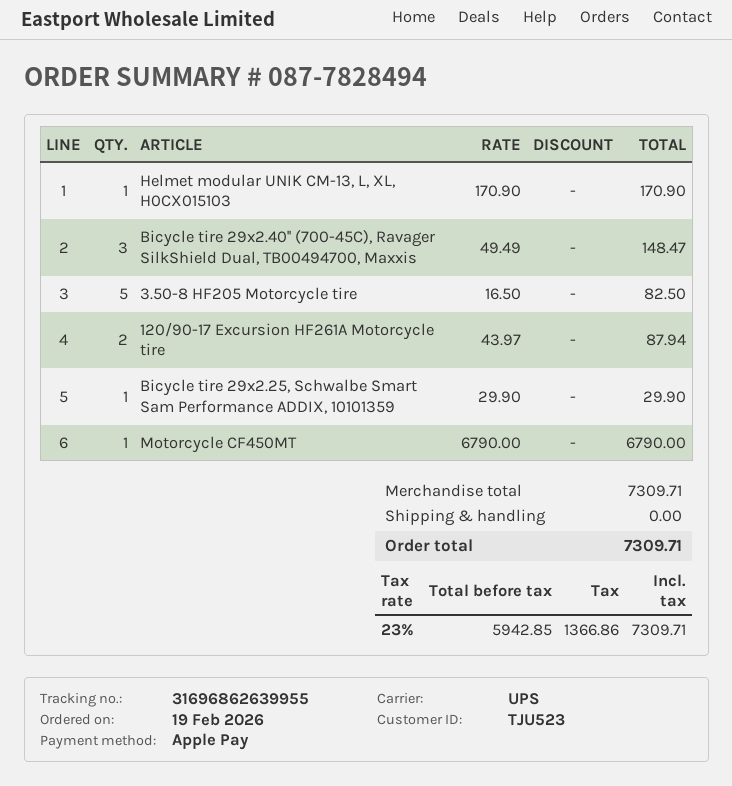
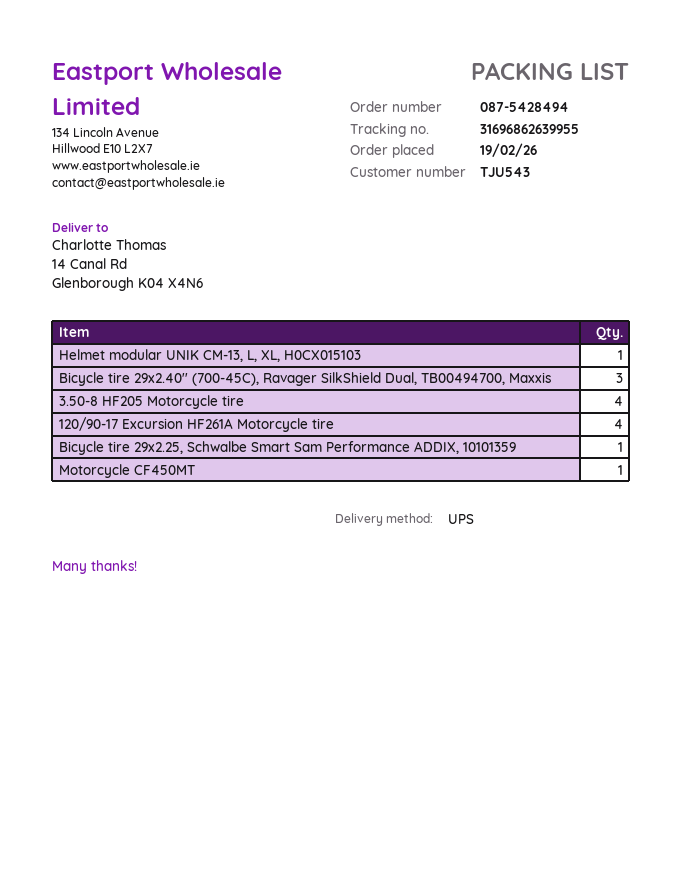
order number: 087-7828494 -> 087-5428494
customer number: TJU523 -> TJU543
3.50-8 HF205 Motorcycle tire: 5 -> 4
120/90-17 Excursion HF261A Motorcycle tire: 2 -> 4

